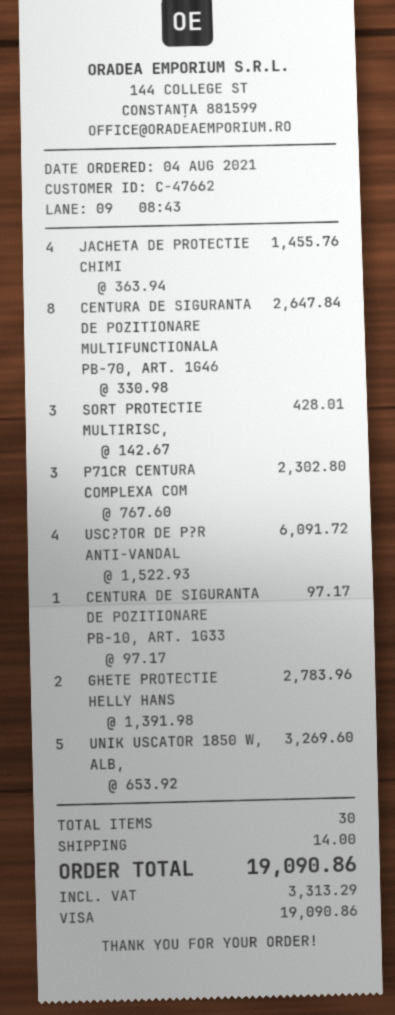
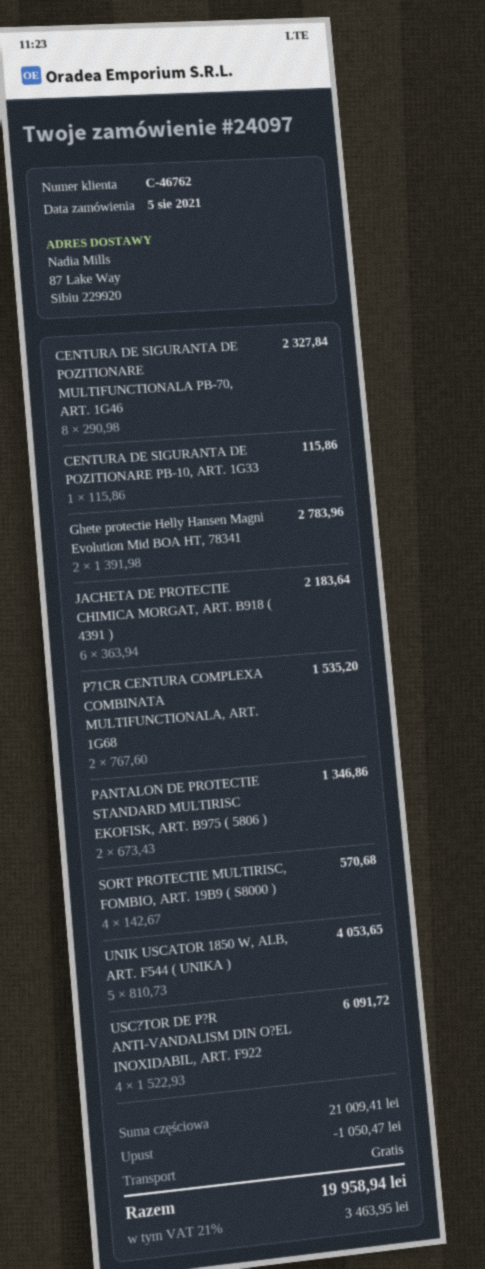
order date: 2021-08-04 -> 2021-08-05
customer number: C-47662 -> C-46762
JACHETA DE PROTECTIE CHIMI: 4 x 363.94 = 1455.76 -> 6 x 363.94 = 2183.64
CENTURA DE SIGURANTA DE POZITIONARE MULTIFUNCTIONALA PB-70, ART. 1G46: 8 x 330.98 = 2647.84 -> 8 x 290.98 = 2327.84
SORT PROTECTIE MULTIRISC,: 3 x 142.67 = 428.01 -> 4 x 142.67 = 570.68
P71CR CENTURA COMPLEXA COM: 3 x 767.60 = 2302.80 -> 2 x 767.60 = 1535.20
CENTURA DE SIGURANTA DE POZITIONARE PB-10, ART. 1G33: 1 x 97.17 = 97.17 -> 1 x 115.86 = 115.86
UNIK USCATOR 1850 W, ALB,: 5 x 653.92 = 3269.60 -> 5 x 810.73 = 4053.65
PANTALON DE PROTECTIE STANDARD MULTIRISC EKOFISK, ART. B975 ( 5806 ): none -> 2 x 673.43 = 1346.86
discount: none -> 1050.47
shipping: 14.00 -> 0.00
tax: 3313.29 -> 3463.95
total: 19090.86 -> 19958.94

